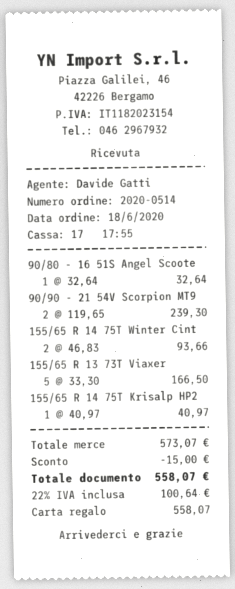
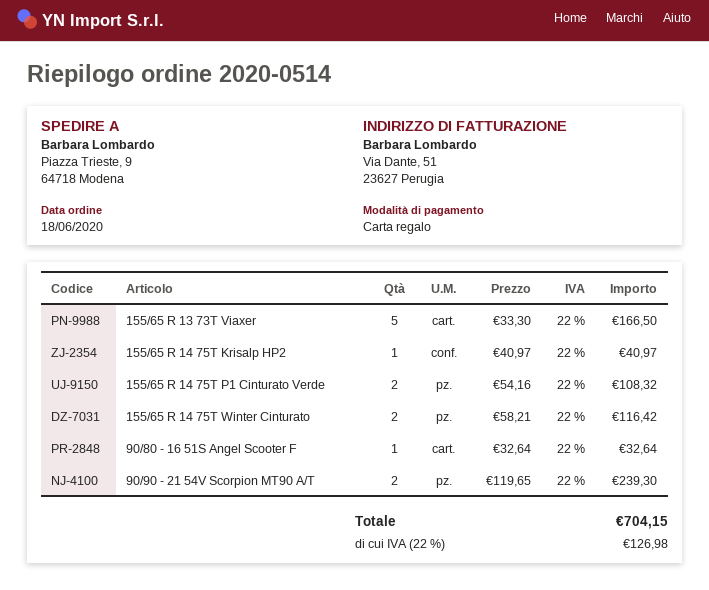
155/65 R 14 75T Winter Cint: 2 x 46.83 = 93.66 -> 2 x 58.21 = 116.42
155/65 R 14 75T P1 Cinturato Verde: none -> 2 x 54.16 = 108.32
discount: 15.00 -> none
tax: 22% = 100.64 -> 22% = 126.98
total: 558.07 -> 704.15

